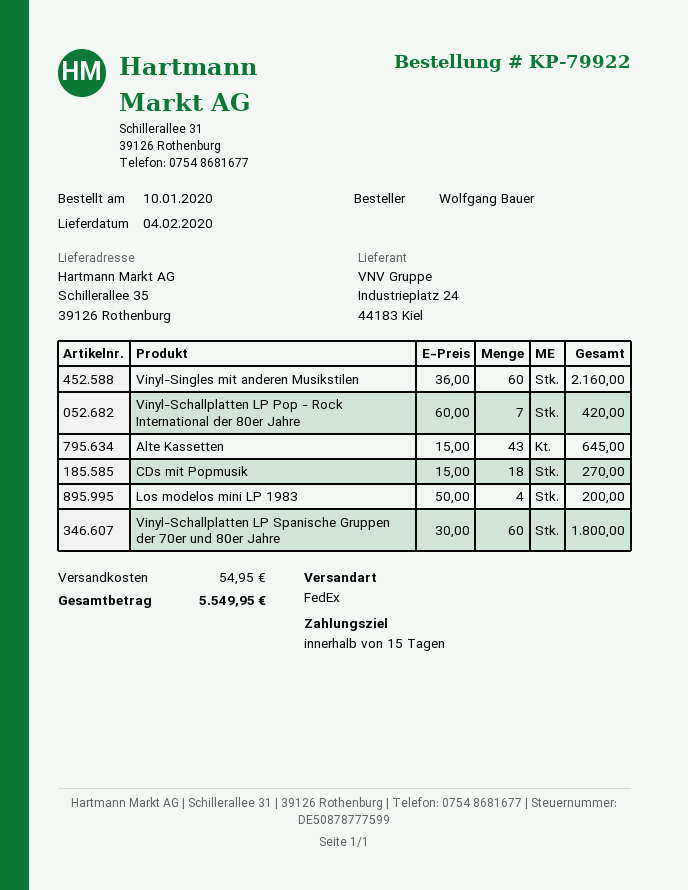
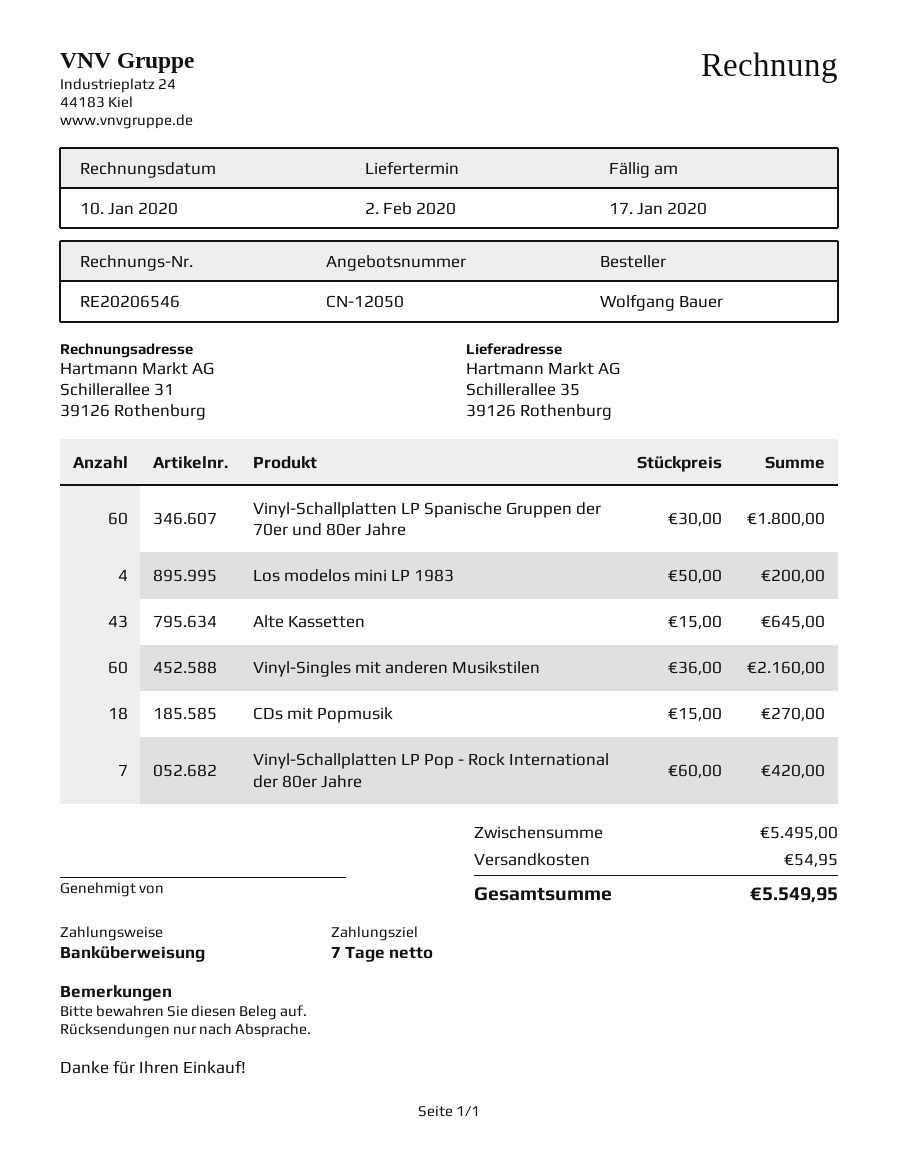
delivery date: 2020-02-04 -> 2020-02-02
payment terms: 15 days -> 7 days

